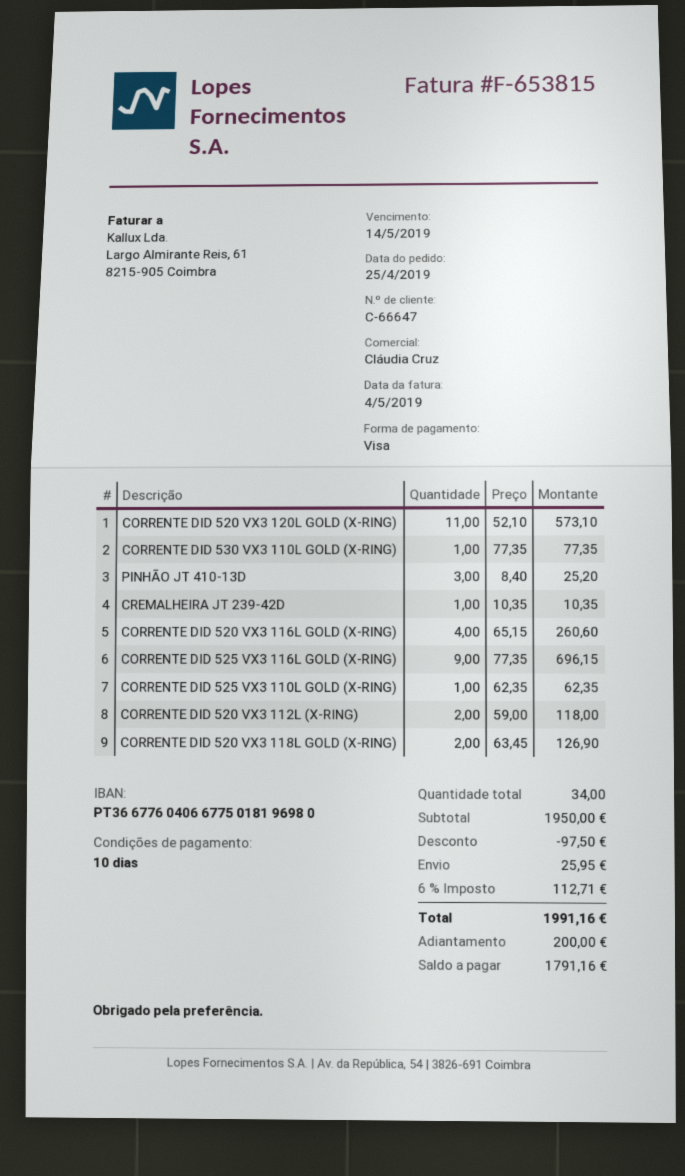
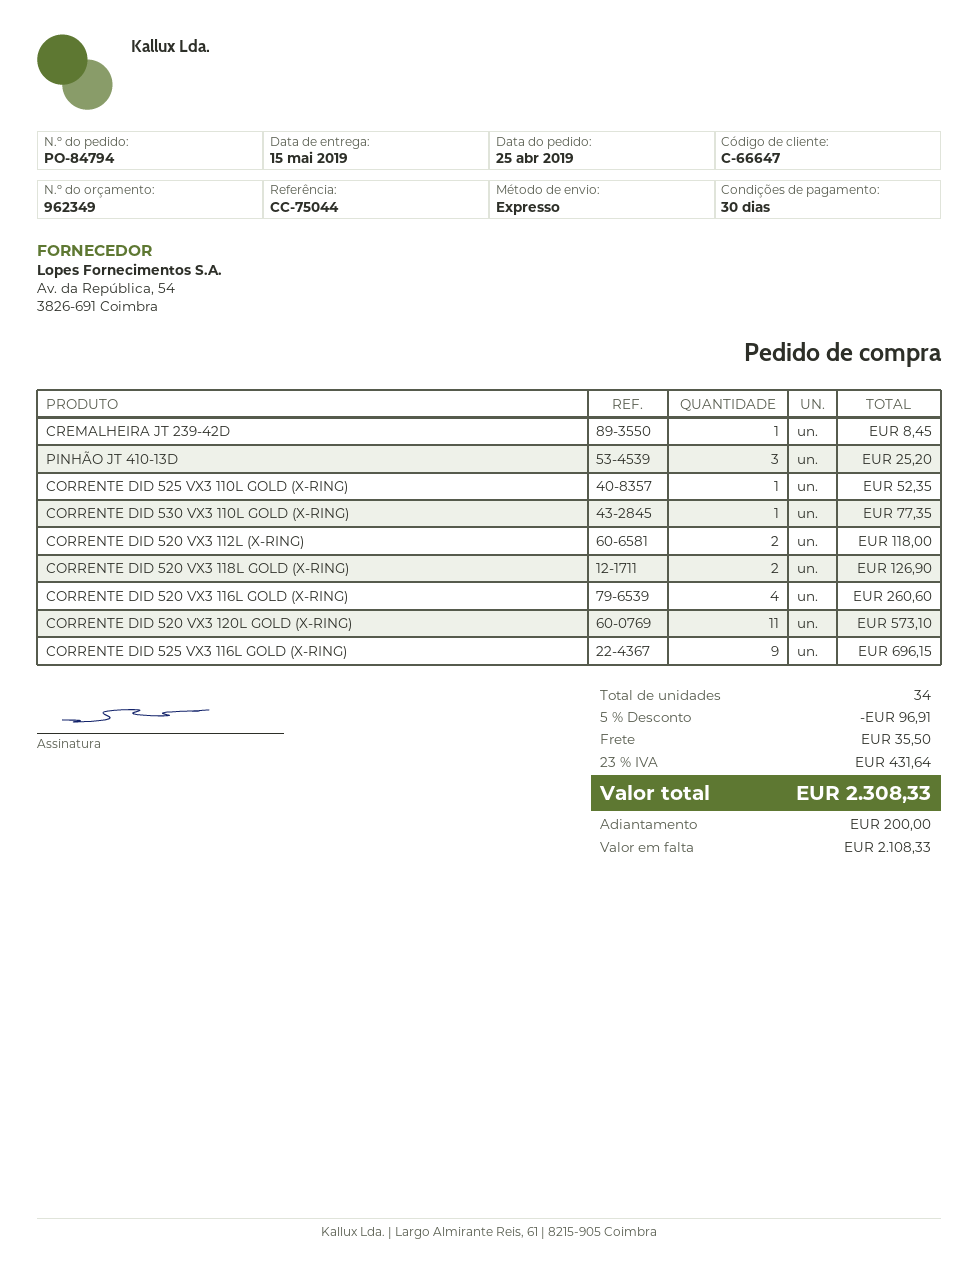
payment terms: 10 days -> 30 days
CREMALHEIRA JT 239-42D: 1 for 10.35 -> 1 for 8.45
CORRENTE DID 525 VX3 110L GOLD (X-RING): 1 for 62.35 -> 1 for 52.35
discount: 97.50 -> 96.91
shipping: 25.95 -> 35.50
tax: 6% = 112.71 -> 23% = 431.64
total: 1991.16 -> 2308.33
balance: 1791.16 -> 2108.33

